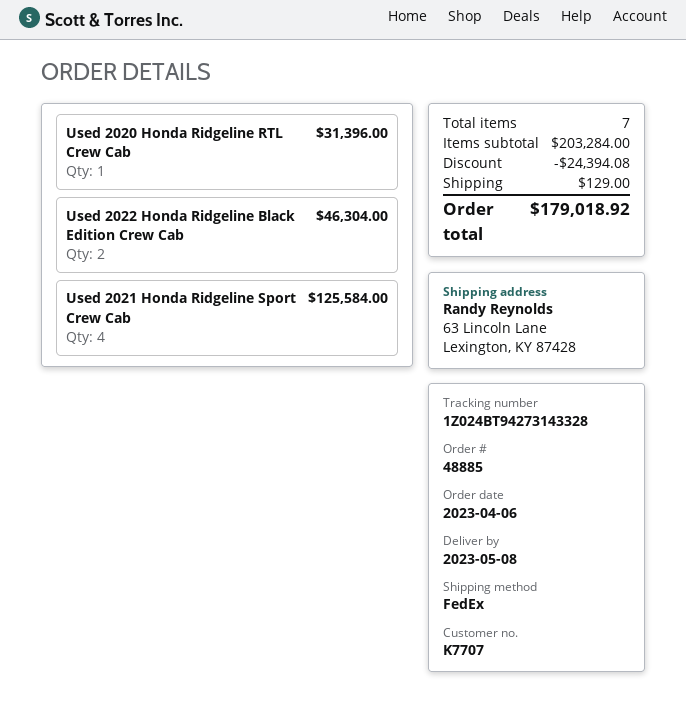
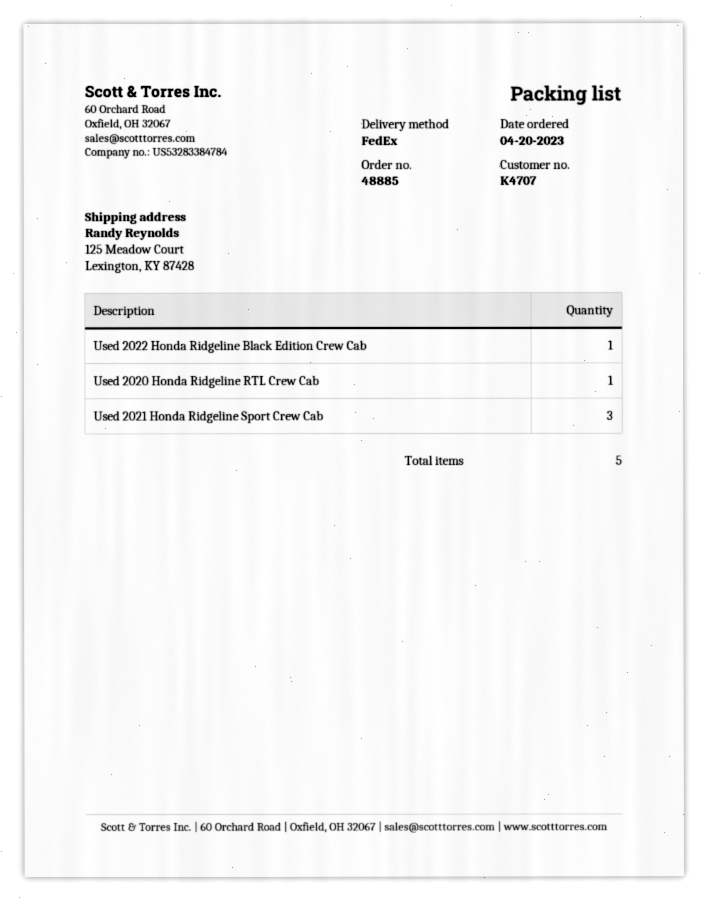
order date: 2023-04-06 -> 2023-04-20
customer number: K7707 -> K4707
ship to: 63 Lincoln Lane, Lexington, KY 87428 -> 125 Meadow Court, Lexington, KY 87428
Used 2022 Honda Ridgeline Black Edition Crew Cab: 2 -> 1
Used 2021 Honda Ridgeline Sport Crew Cab: 4 -> 3
total quantity: 7 -> 5

